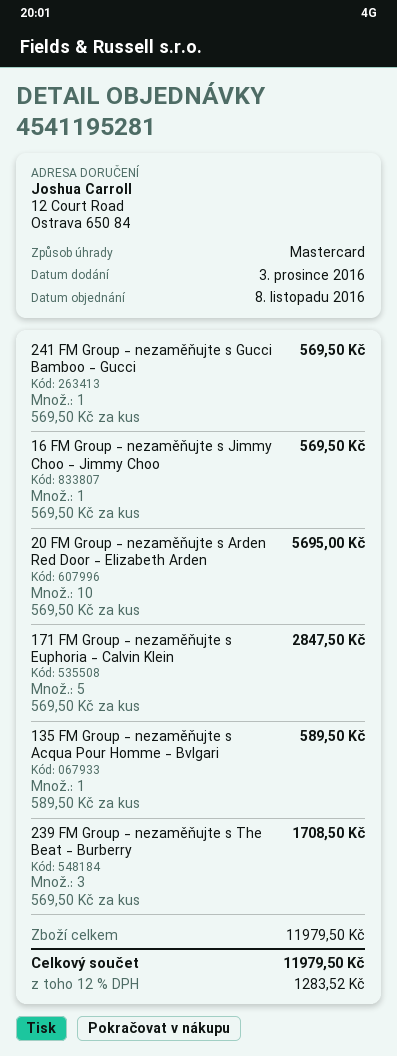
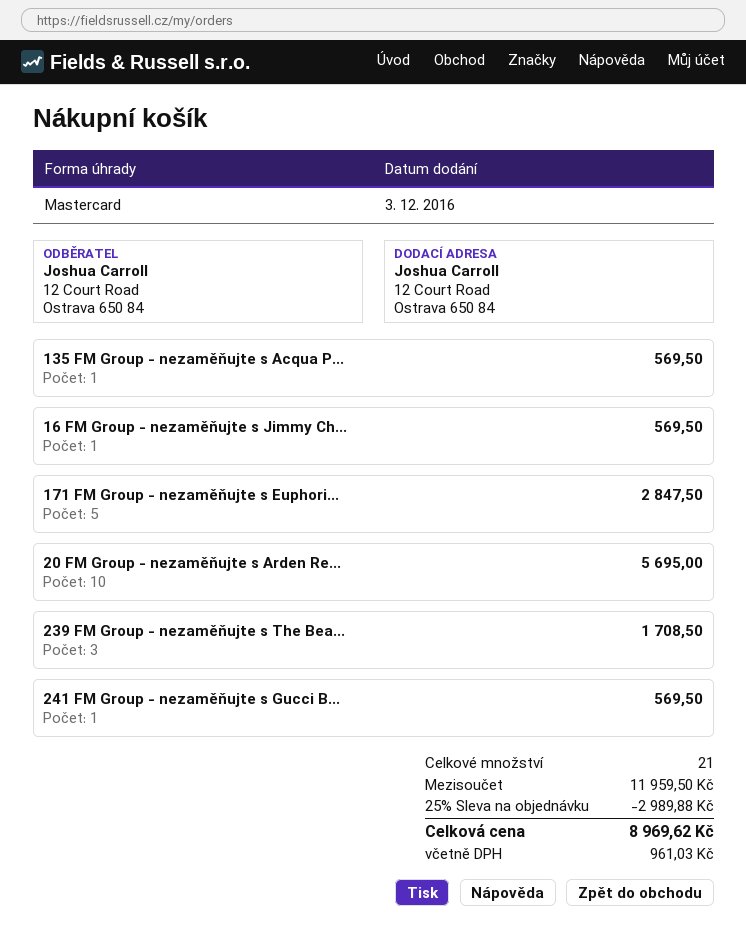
135 FM Group - nezaměňujte s Acqua Pour Homme - Bvlgari: 1 for 589.50 -> 1 for 569.50
subtotal: 11979.50 -> 11959.50
discount: none -> 25% = 2989.88
tax: 1283.52 -> 961.03
total: 11979.50 -> 8969.62

